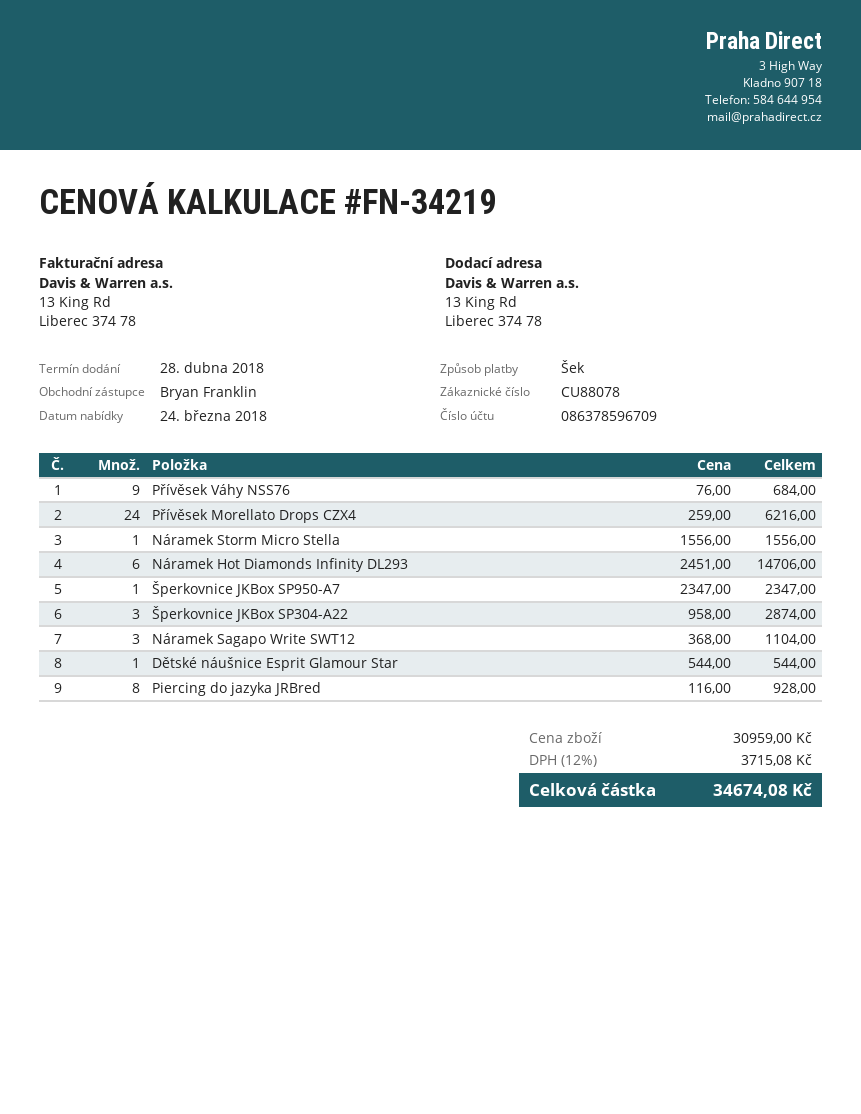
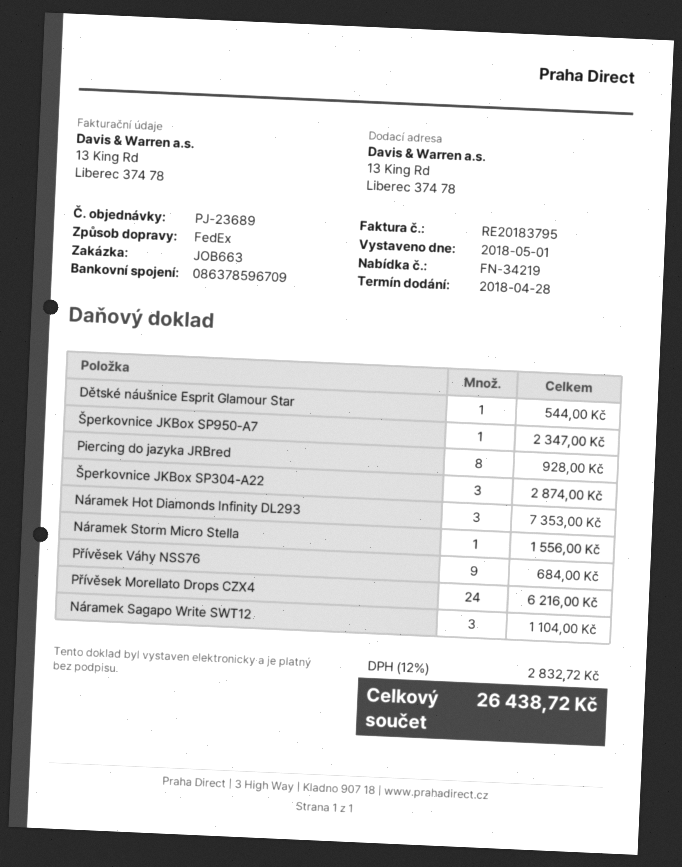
Náramek Hot Diamonds Infinity DL293: 6 for 14706.00 -> 3 for 7353.00
tax: 12% = 3715.08 -> 12% = 2832.72
total: 34674.08 -> 26438.72

